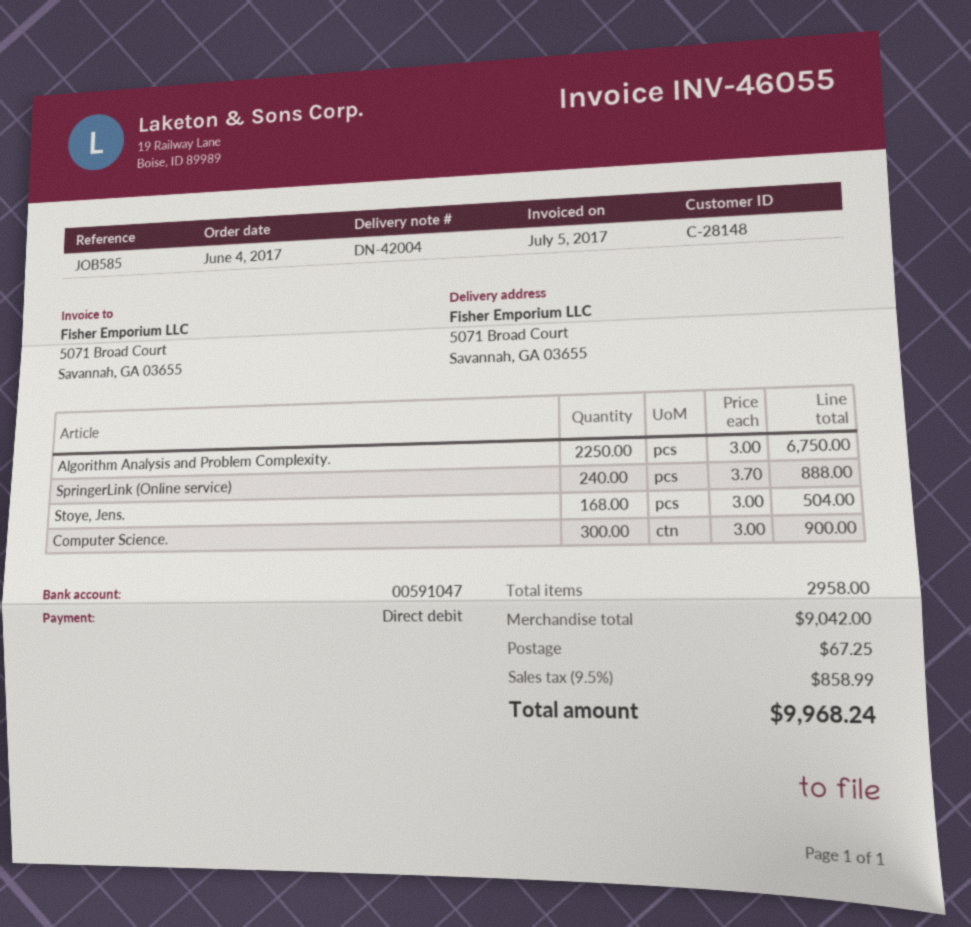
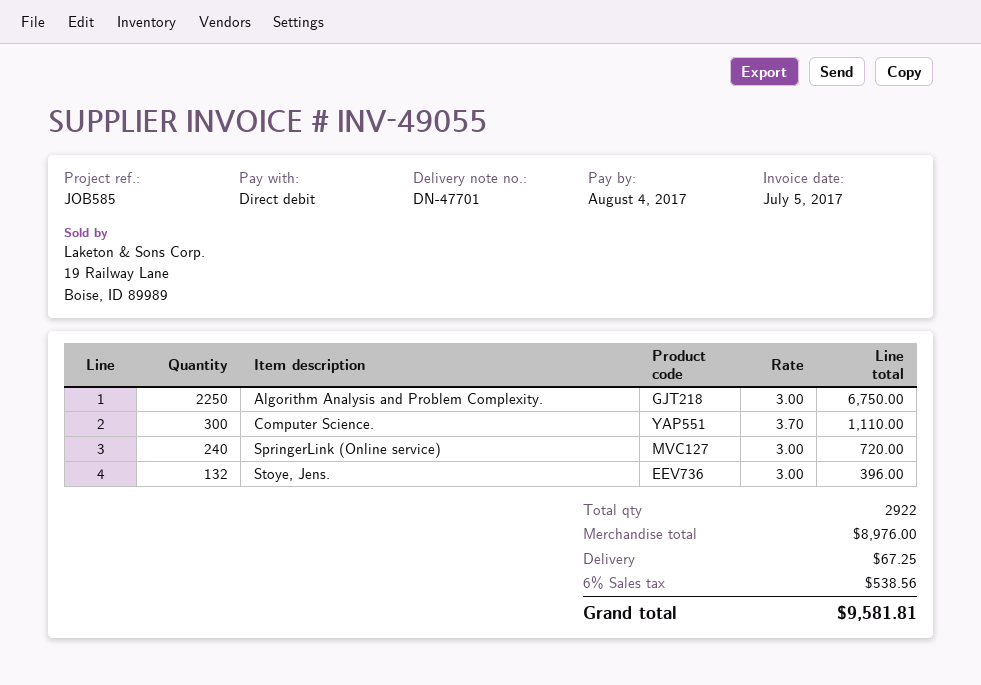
delivery note number: DN-42004 -> DN-47701
invoice number: INV-46055 -> INV-49055
SpringerLink (Online service): 240 x 3.70 = 888.00 -> 240 x 3.00 = 720.00
Stoye, Jens.: 168 x 3.00 = 504.00 -> 132 x 3.00 = 396.00
Computer Science.: 300 x 3.00 = 900.00 -> 300 x 3.70 = 1110.00
total quantity: 2958 -> 2922
subtotal: 9042.00 -> 8976.00
tax: 9.5% = 858.99 -> 6% = 538.56
total: 9968.24 -> 9581.81

